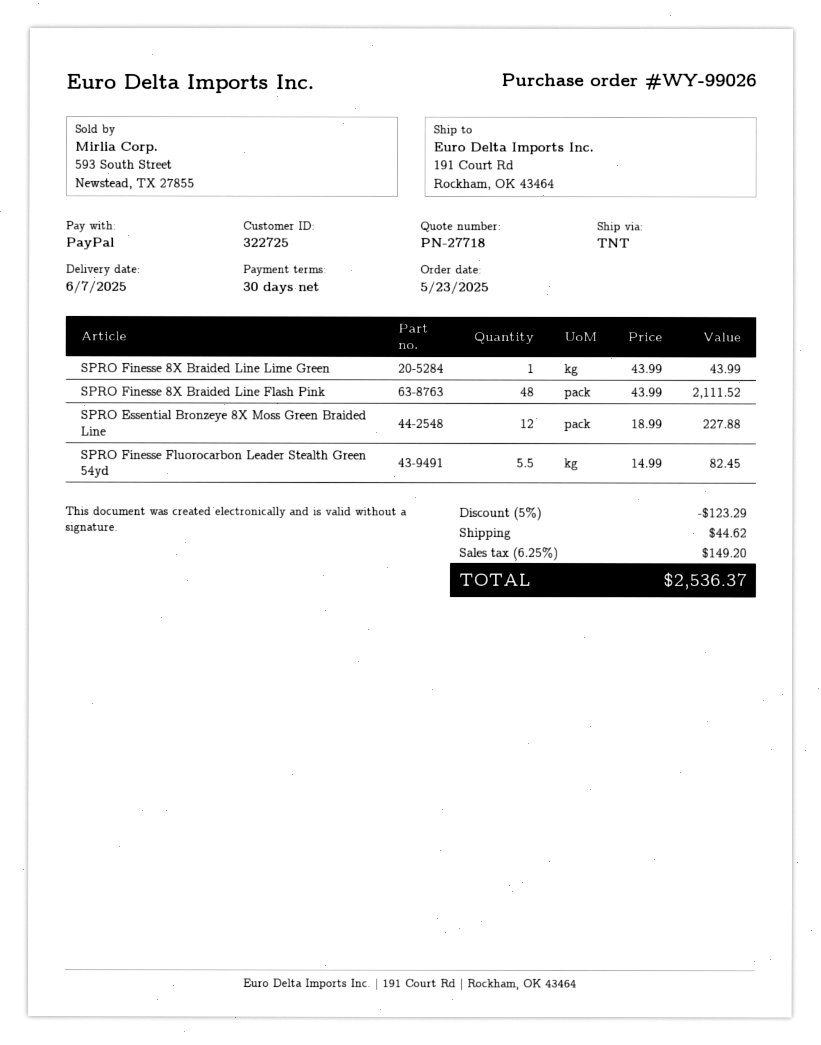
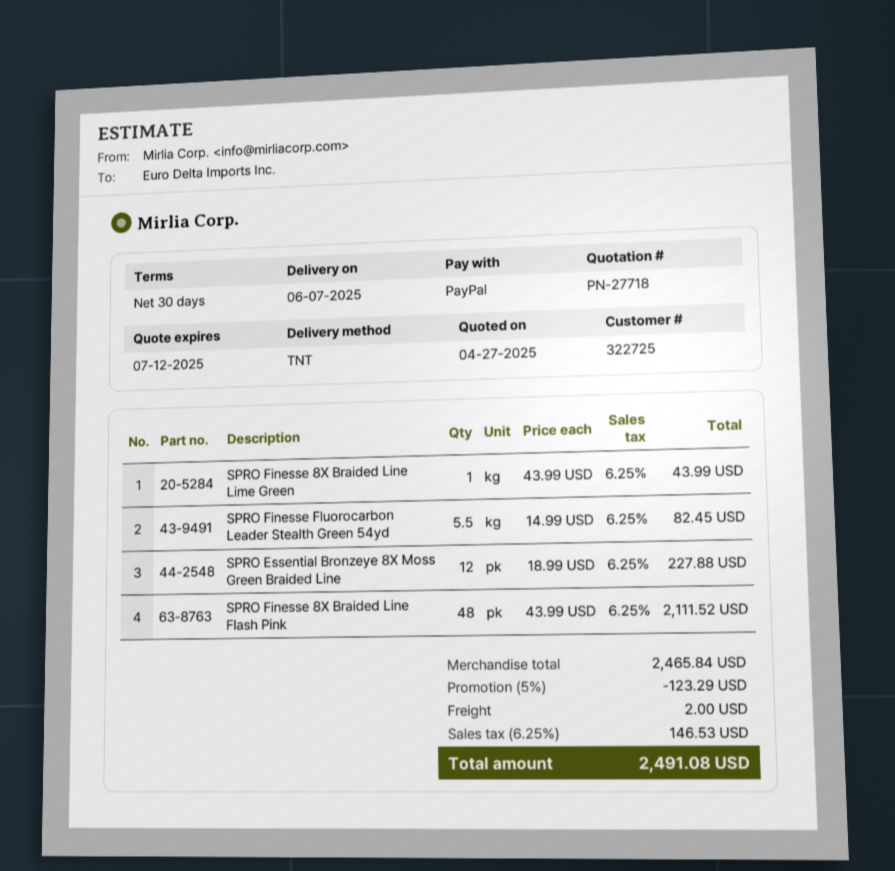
shipping: 44.62 -> 2.00
tax: 6.25% = 149.20 -> 6.25% = 146.53
total: 2536.37 -> 2491.08

